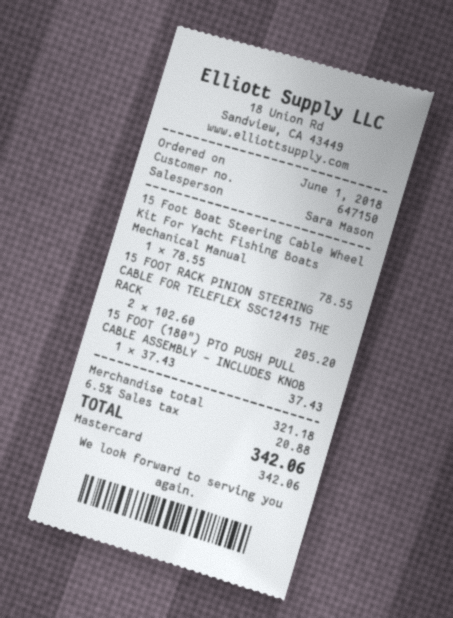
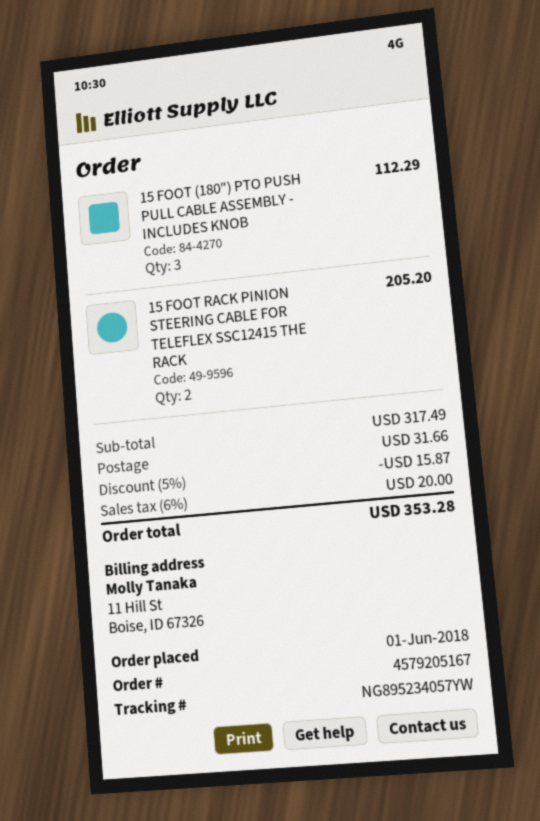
15 Foot Boat Steering Cable Wheel Kit For Yacht Fishing Boats Mechanical Manual: 1 for 78.55 -> none
15 FOOT (180") PTO PUSH PULL CABLE ASSEMBLY - INCLUDES KNOB: 1 for 37.43 -> 3 for 112.29
subtotal: 321.18 -> 317.49
discount: none -> 5% = 15.87
shipping: none -> 31.66
tax: 6.5% = 20.88 -> 6% = 20.00
total: 342.06 -> 353.28

